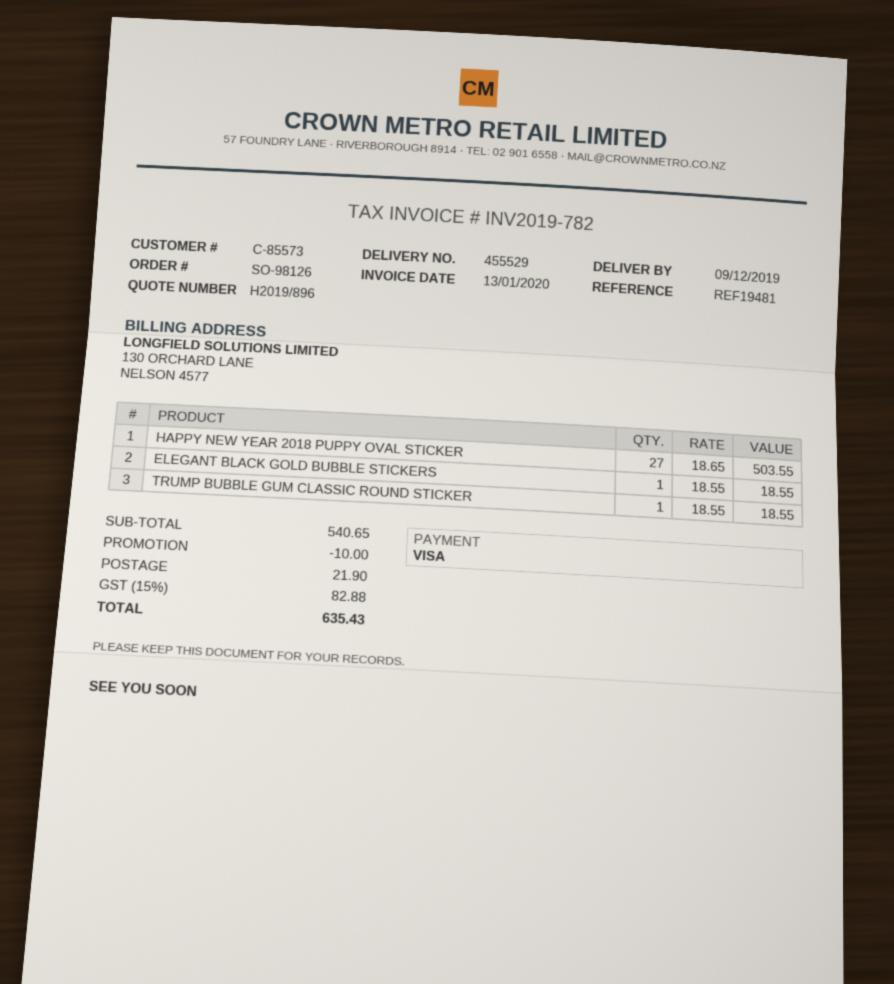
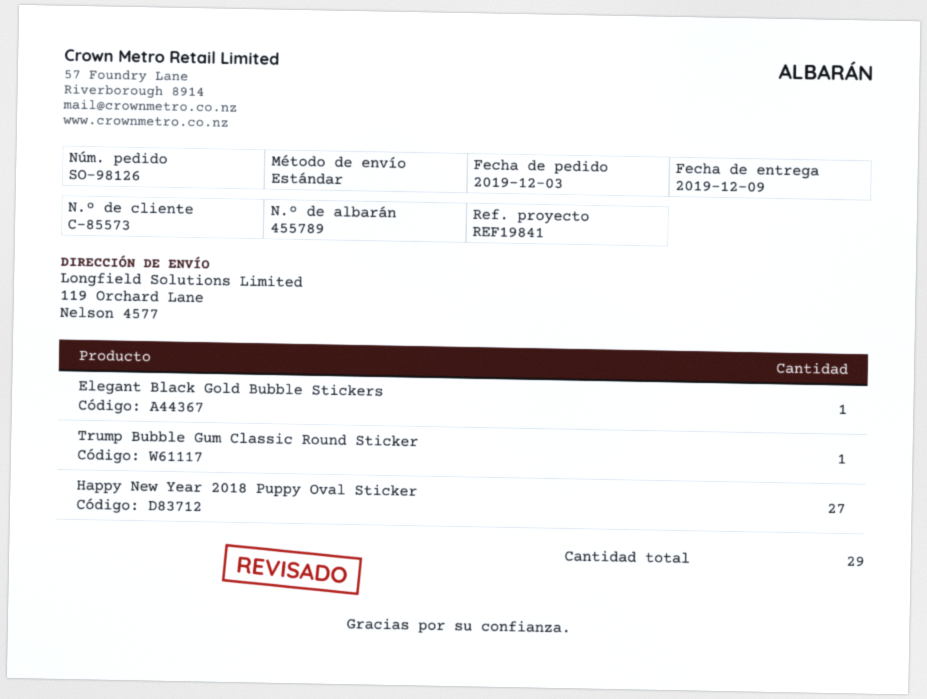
delivery note number: 455529 -> 455789
reference: REF19481 -> REF19841

